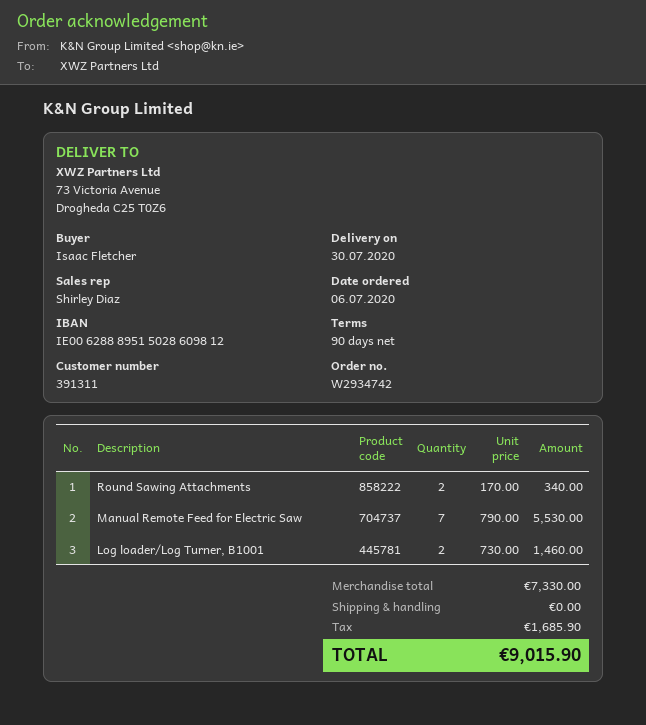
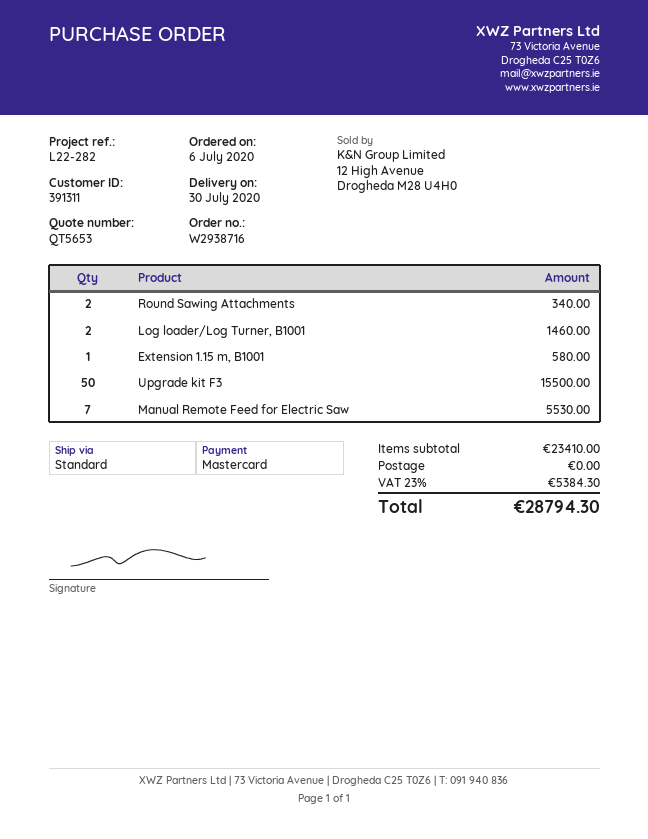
order number: W2934742 -> W2938716
Extension 1.15 m, B1001: none -> 1 for 580.00
Upgrade kit F3: none -> 50 for 15500.00
subtotal: 7330.00 -> 23410.00
tax: 1685.90 -> 5384.30
total: 9015.90 -> 28794.30

